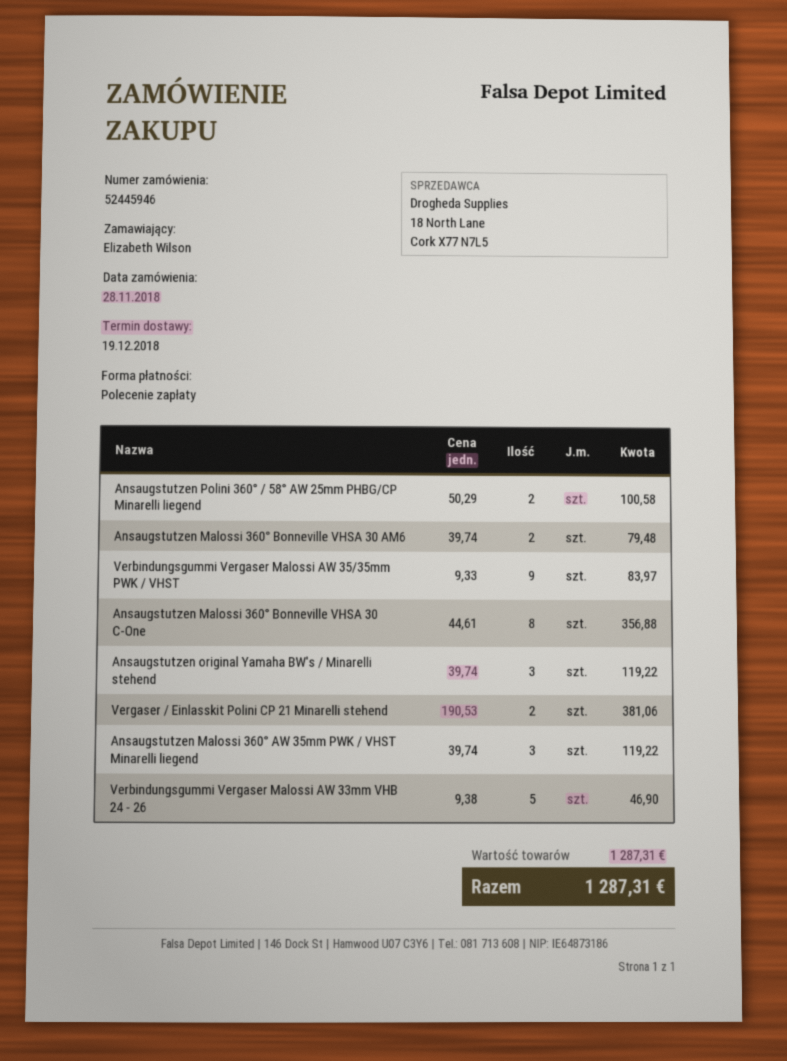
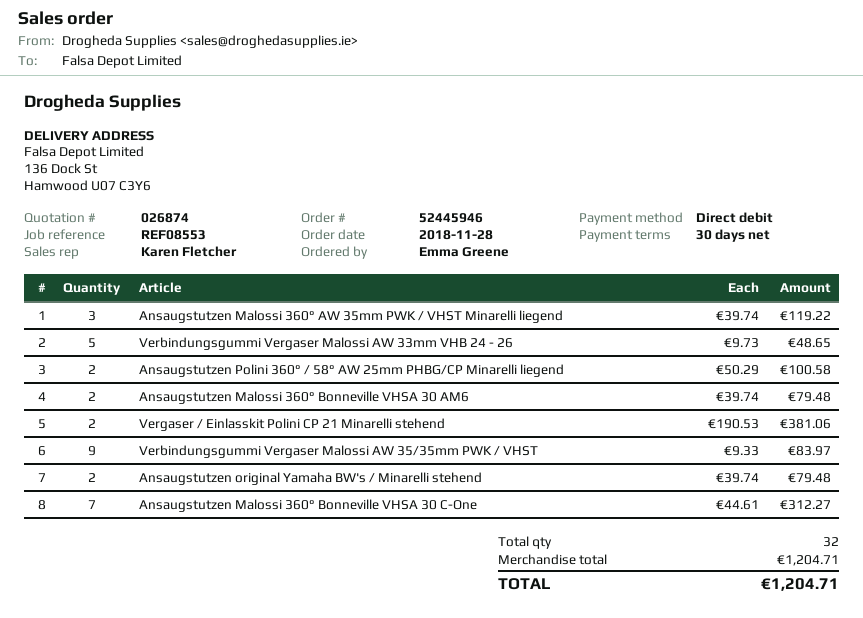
ordered by: Elizabeth Wilson -> Emma Greene
Ansaugstutzen Malossi 360° Bonneville VHSA 30 C-One: 8 x 44.61 = 356.88 -> 7 x 44.61 = 312.27
Ansaugstutzen original Yamaha BW's / Minarelli stehend: 3 x 39.74 = 119.22 -> 2 x 39.74 = 79.48
Verbindungsgummi Vergaser Malossi AW 33mm VHB 24 - 26: 5 x 9.38 = 46.90 -> 5 x 9.73 = 48.65
subtotal: 1287.31 -> 1204.71
total: 1287.31 -> 1204.71

